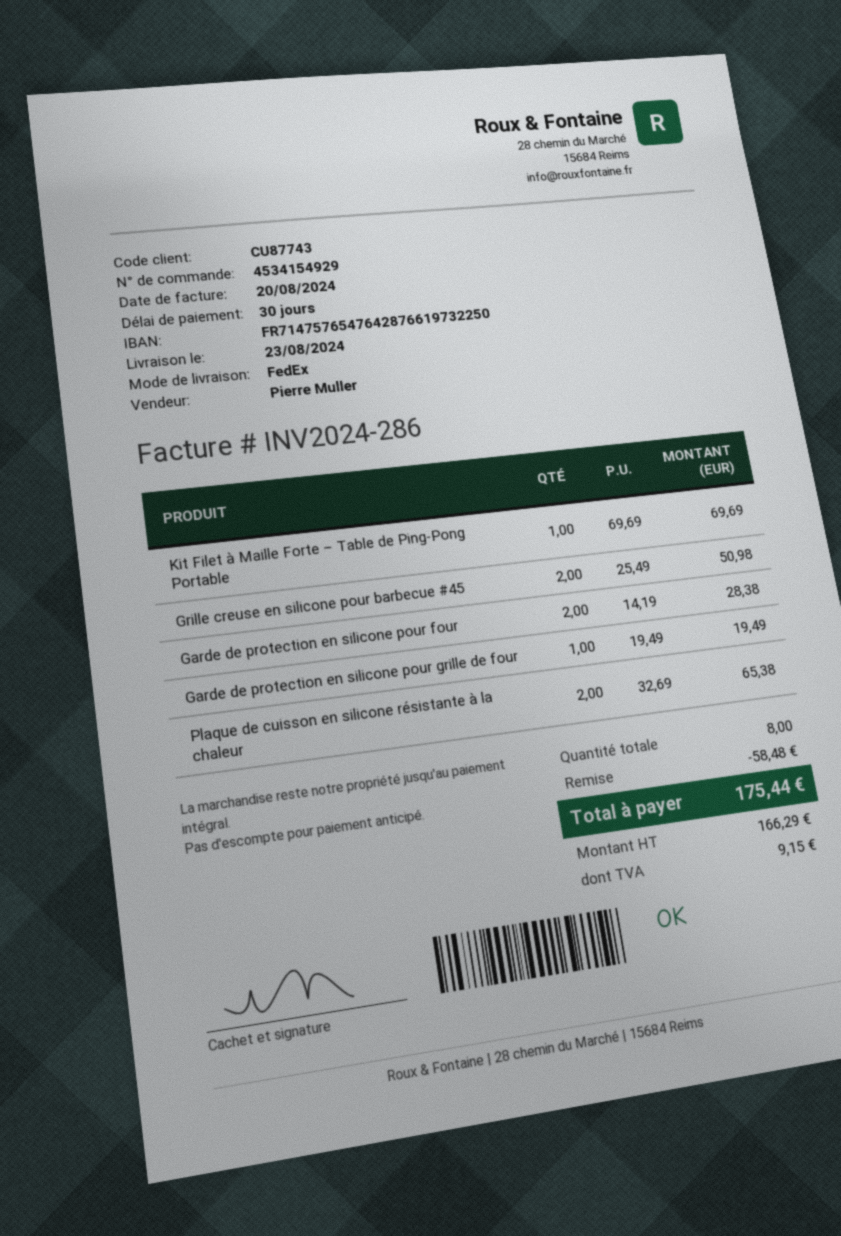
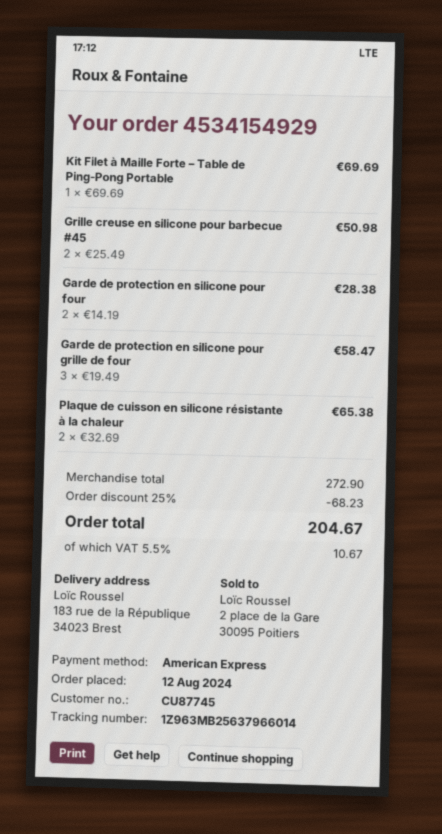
customer number: CU87743 -> CU87745
Garde de protection en silicone pour grille de four: 1 x 19.49 = 19.49 -> 3 x 19.49 = 58.47
discount: 58.48 -> 68.23
tax: 9.15 -> 10.67
total: 175.44 -> 204.67

